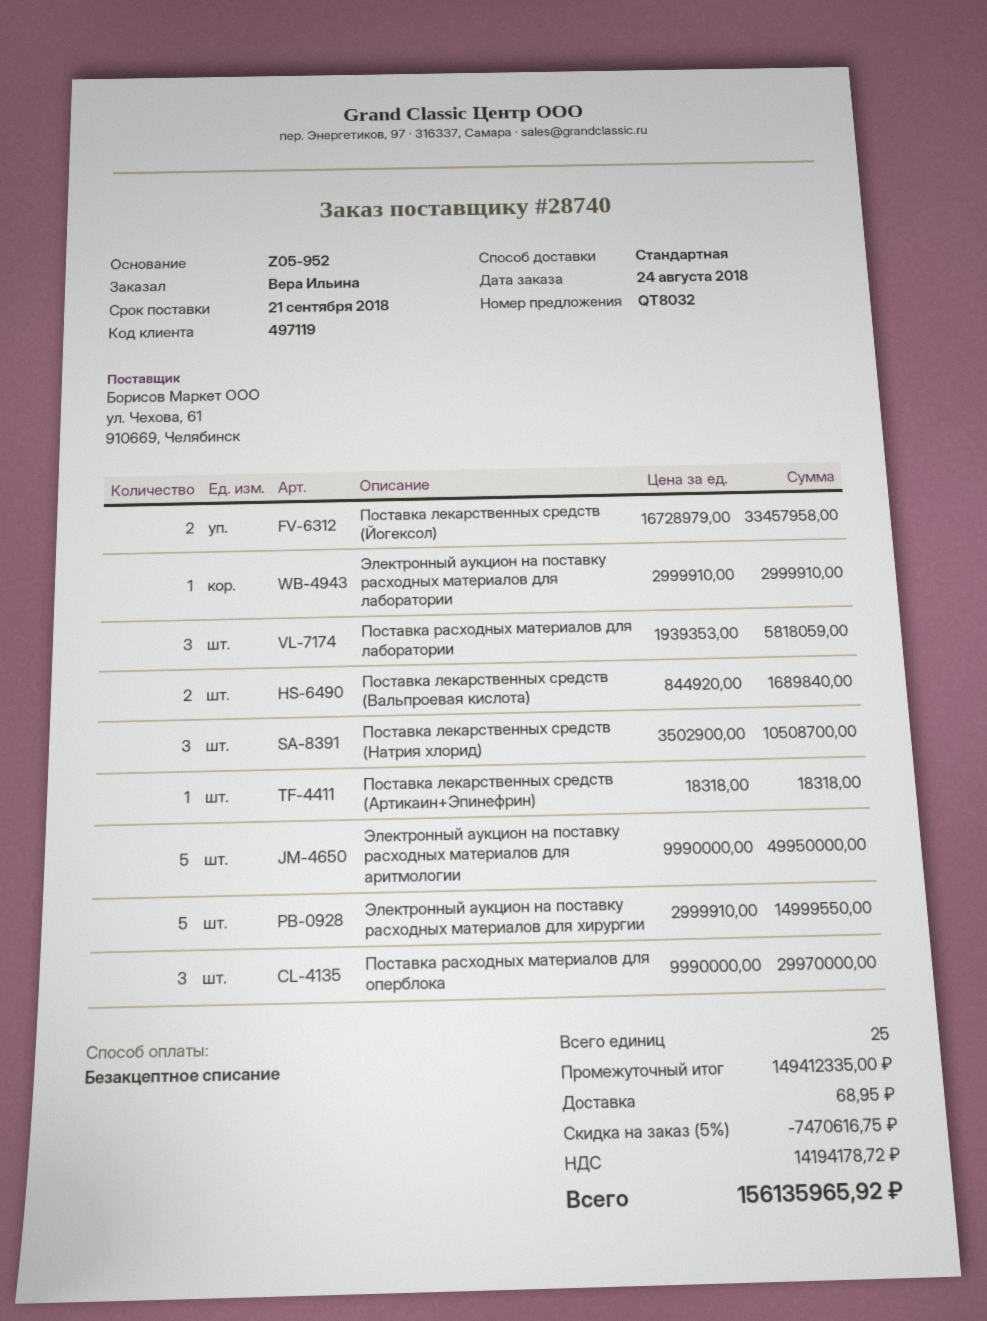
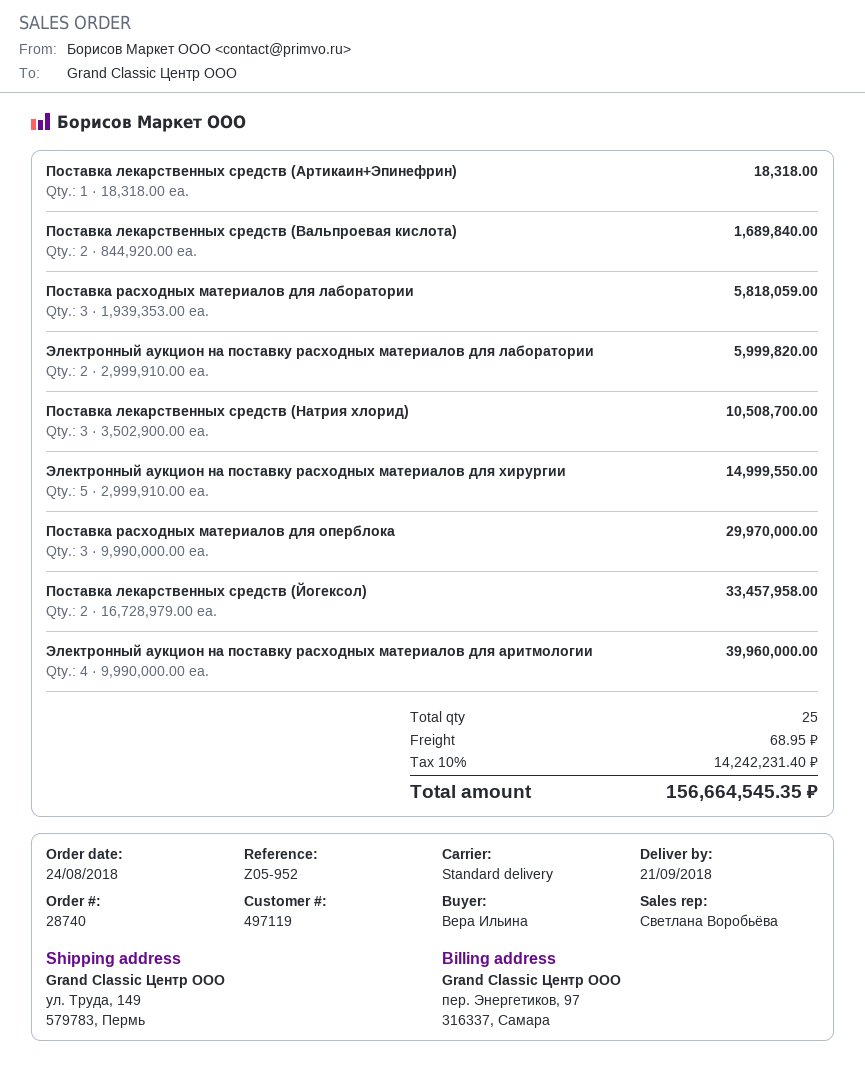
Электронный аукцион на поставку расходных материалов для лаборатории: 1 x 2999910.00 = 2999910.00 -> 2 x 2999910.00 = 5999820.00
Электронный аукцион на поставку расходных материалов для аритмологии: 5 x 9990000.00 = 49950000.00 -> 4 x 9990000.00 = 39960000.00
discount: 5% = 7470616.75 -> none
tax: 14194178.72 -> 14242231.40
total: 156135965.92 -> 156664545.35

